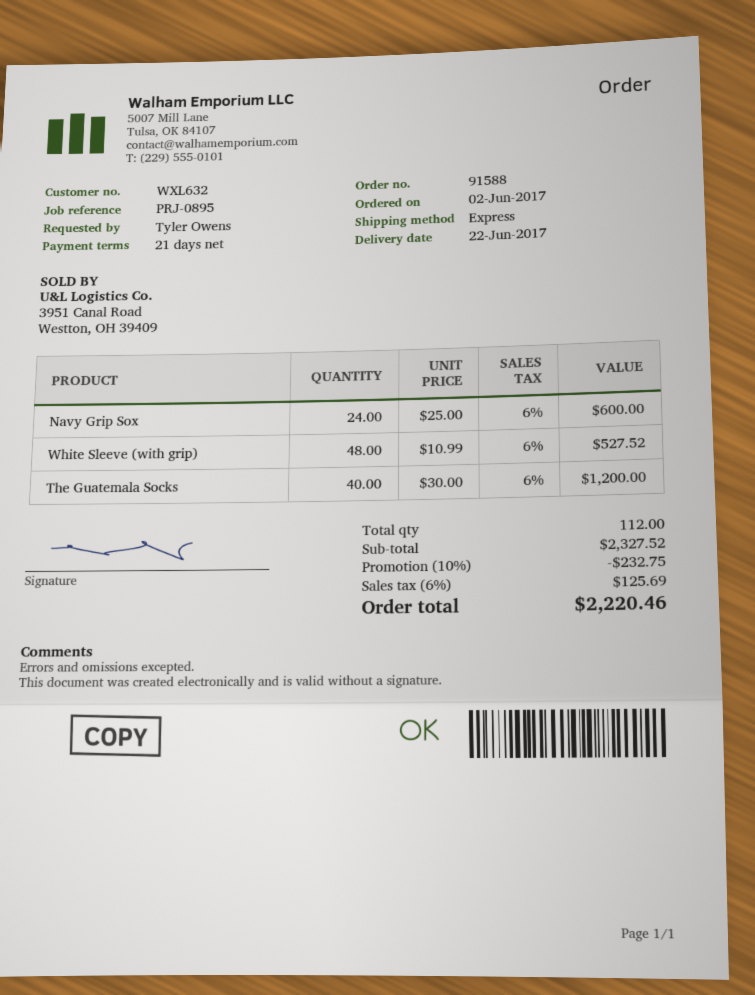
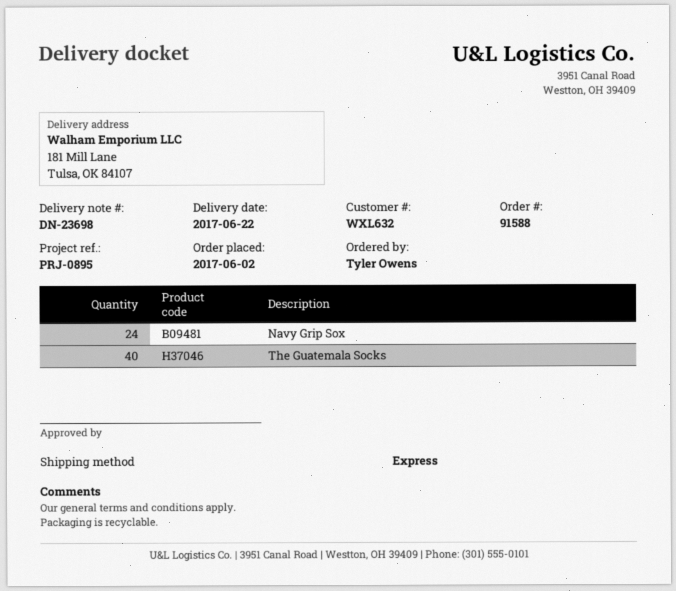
White Sleeve (with grip): 48 -> none

